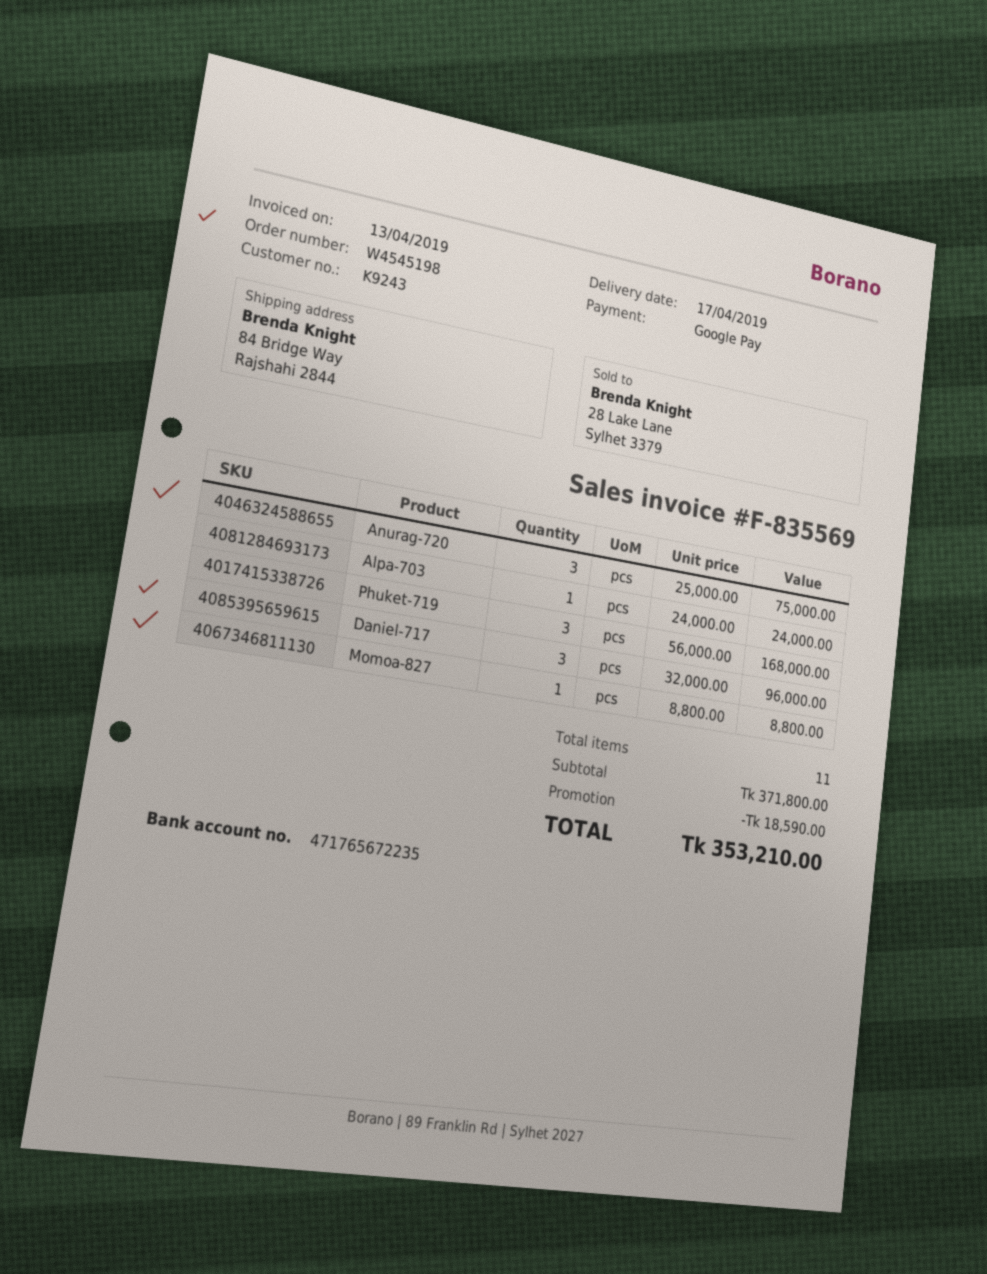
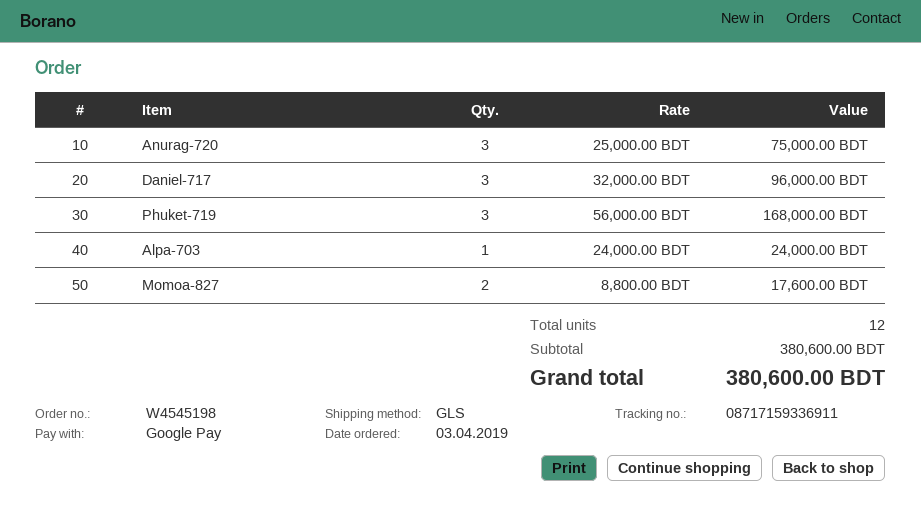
Momoa-827: 1 x 8800.00 = 8800.00 -> 2 x 8800.00 = 17600.00
total quantity: 11 -> 12
subtotal: 371800.00 -> 380600.00
discount: 18590.00 -> none
total: 353210.00 -> 380600.00

